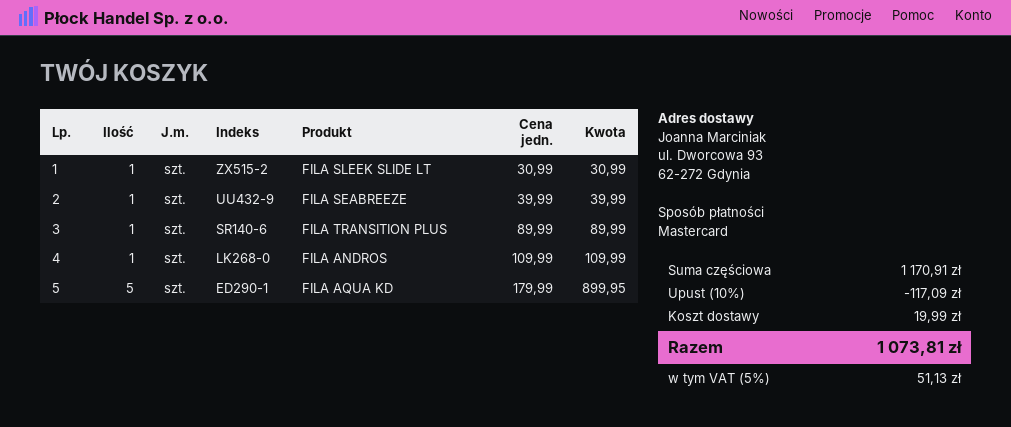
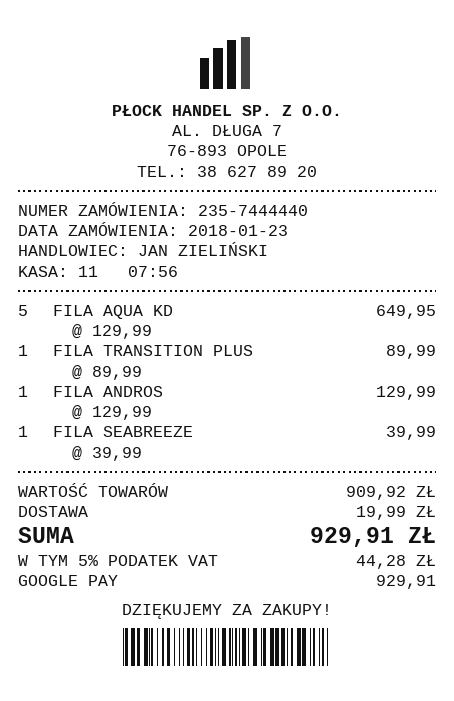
payment method: Mastercard -> Google Pay
FILA SLEEK SLIDE LT: 1 x 30.99 = 30.99 -> none
FILA ANDROS: 1 x 109.99 = 109.99 -> 1 x 129.99 = 129.99
FILA AQUA KD: 5 x 179.99 = 899.95 -> 5 x 129.99 = 649.95
subtotal: 1170.91 -> 909.92
discount: 10% = 117.09 -> none
tax: 5% = 51.13 -> 5% = 44.28
total: 1073.81 -> 929.91

